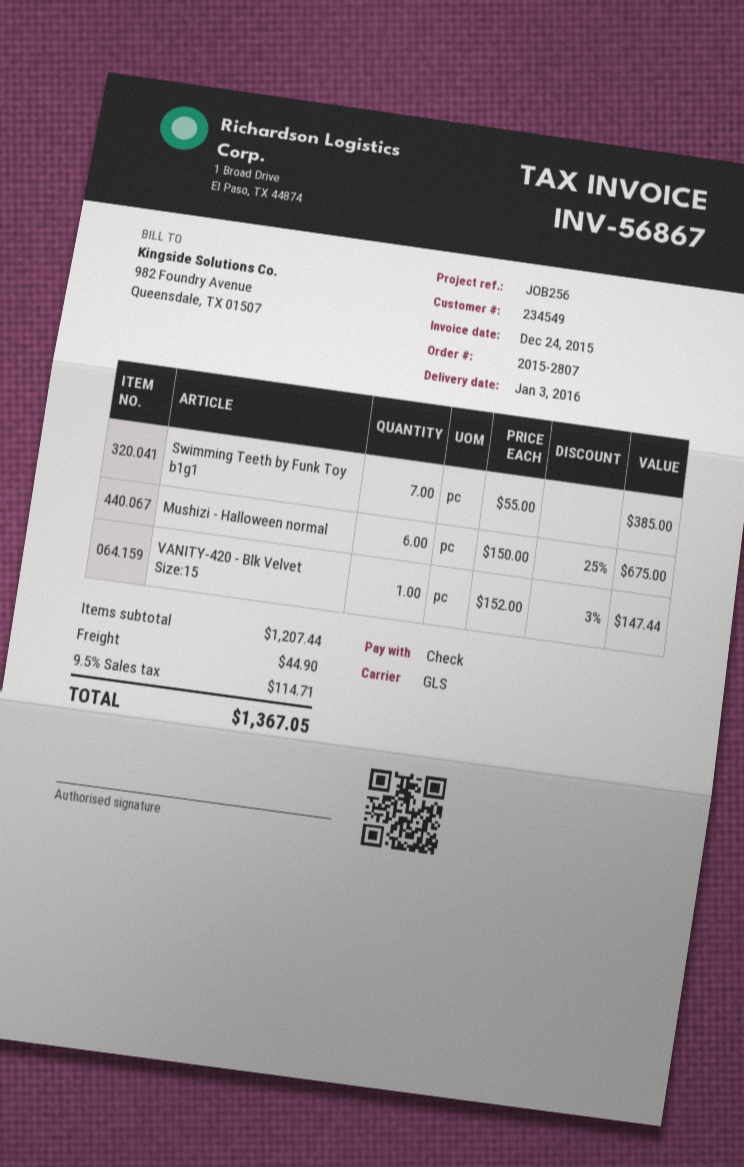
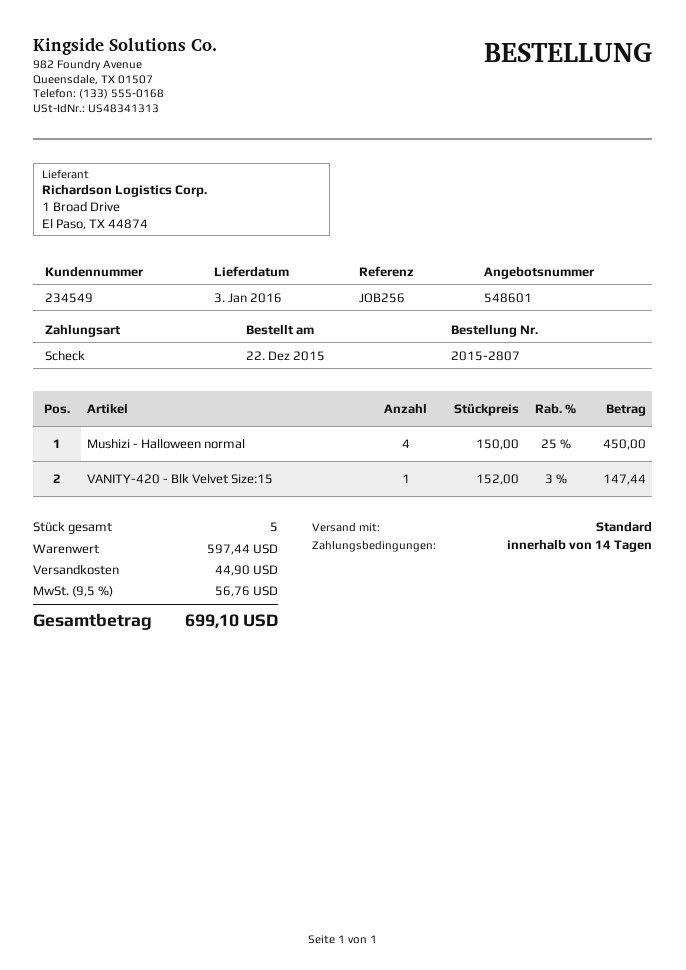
shipping method: GLS -> standard
Swimming Teeth by Funk Toy b1g1: 7 x 55.00 = 385.00 -> none
Mushizi - Halloween normal: 6 x 150.00 - 25% = 675.00 -> 4 x 150.00 - 25% = 450.00
subtotal: 1207.44 -> 597.44
tax: 9.5% = 114.71 -> 9.5% = 56.76
total: 1367.05 -> 699.10

